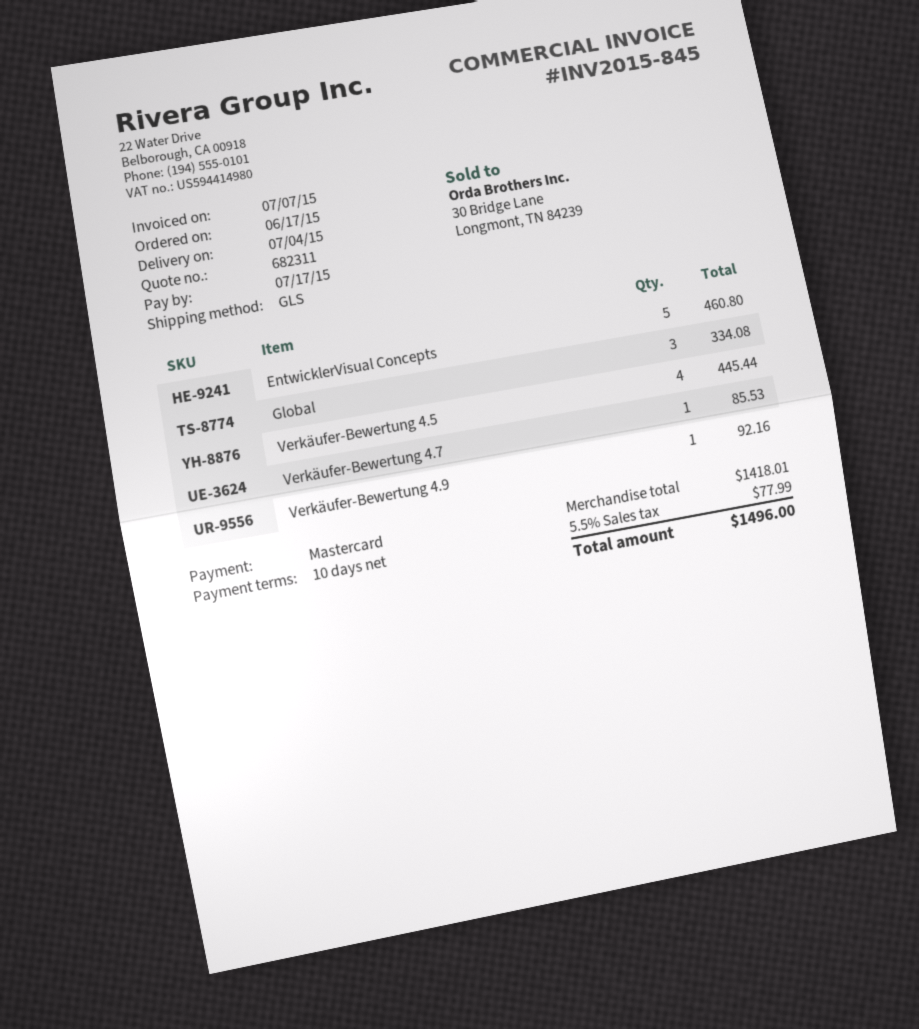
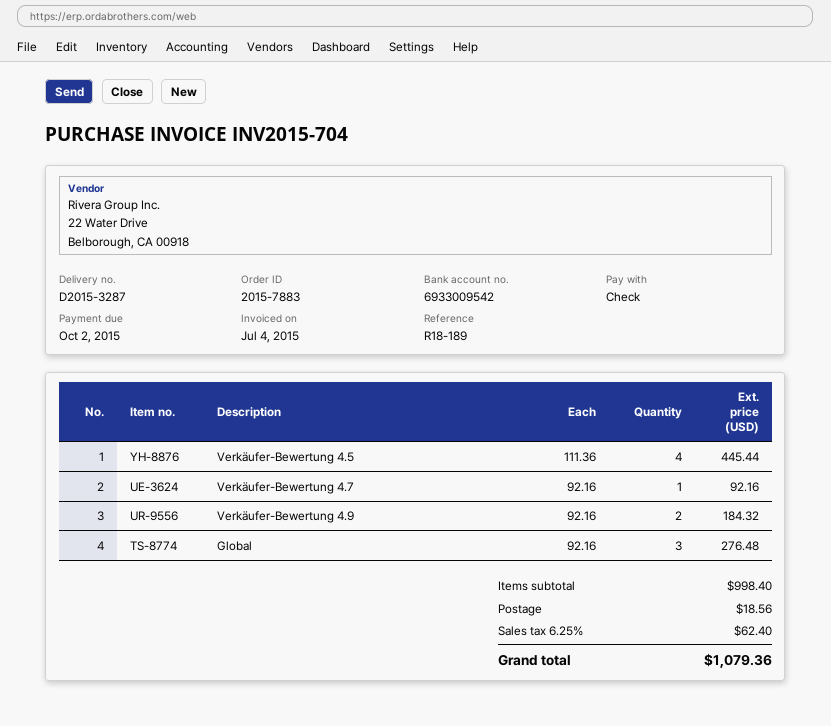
invoice number: INV2015-845 -> INV2015-704
invoice date: 2015-07-07 -> 2015-07-04
due date: 2015-07-17 -> 2015-10-02
payment method: Mastercard -> cheque
EntwicklerVisual Concepts: 5 for 460.80 -> none
Global: 3 for 334.08 -> 3 for 276.48
Verkäufer-Bewertung 4.7: 1 for 85.53 -> 1 for 92.16
Verkäufer-Bewertung 4.9: 1 for 92.16 -> 2 for 184.32
subtotal: 1418.01 -> 998.40
shipping: none -> 18.56
tax: 5.5% = 77.99 -> 6.25% = 62.40
total: 1496.00 -> 1079.36

